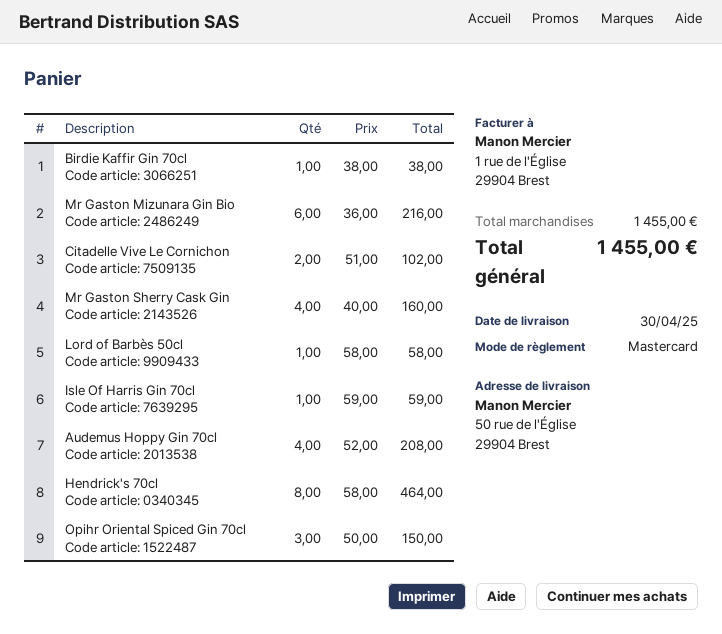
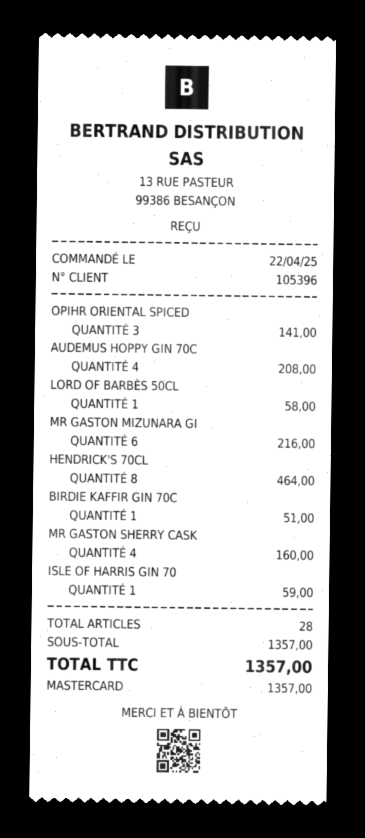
Birdie Kaffir Gin 70cl: 1 for 38.00 -> 1 for 51.00
Citadelle Vive Le Cornichon: 2 for 102.00 -> none
Opihr Oriental Spiced Gin 70cl: 3 for 150.00 -> 3 for 141.00
subtotal: 1455.00 -> 1357.00
total: 1455.00 -> 1357.00

